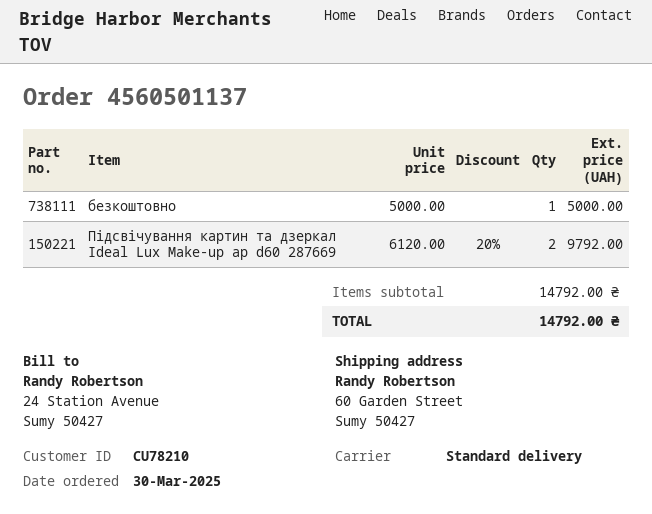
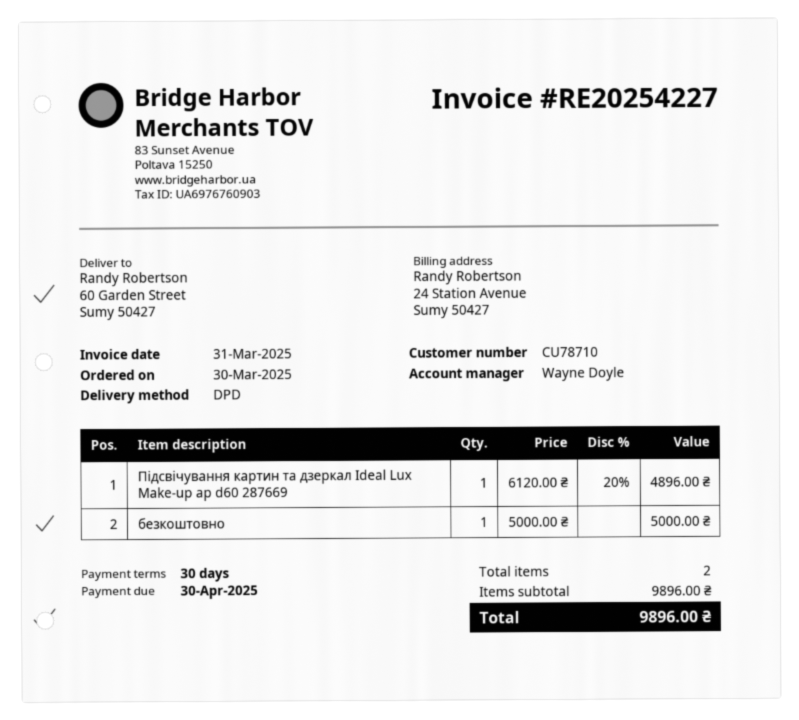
customer number: CU78210 -> CU78710
shipping method: standard -> DPD
Підсвічування картин та дзеркал Ideal Lux Make-up ap d60 287669: 2 x 6120.00 - 20% = 9792.00 -> 1 x 6120.00 - 20% = 4896.00
subtotal: 14792.00 -> 9896.00
total: 14792.00 -> 9896.00

